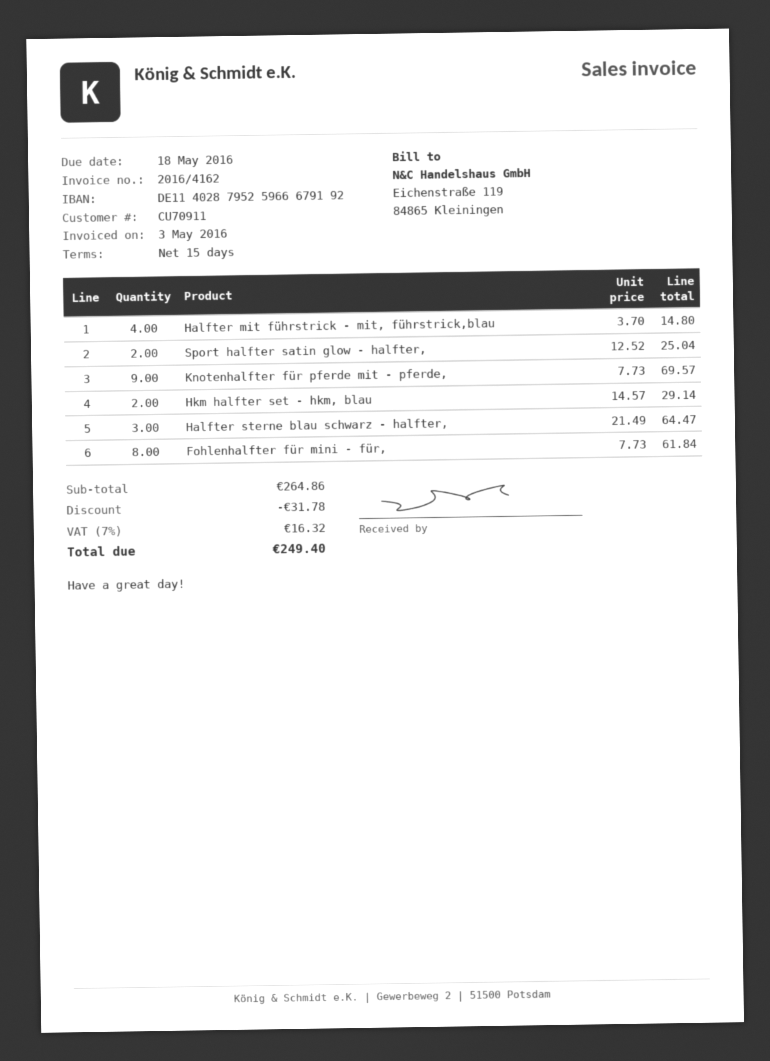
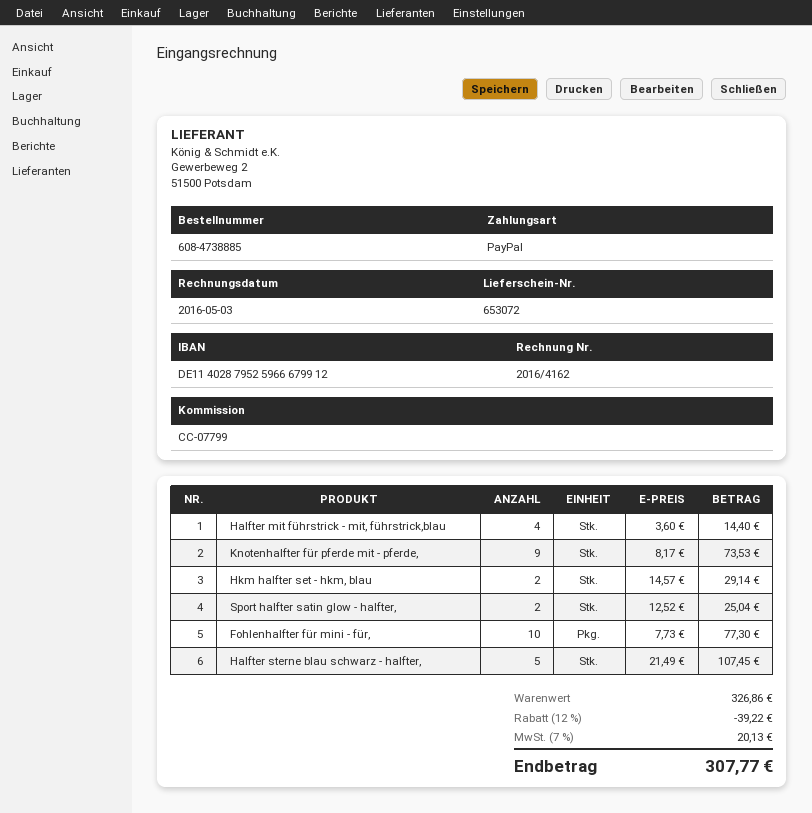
bank account: DE11402879525966679192 -> DE11402879525966679912
Halfter mit führstrick - mit, führstrick,blau: 4 x 3.70 = 14.80 -> 4 x 3.60 = 14.40
Knotenhalfter für pferde mit - pferde,: 9 x 7.73 = 69.57 -> 9 x 8.17 = 73.53
Halfter sterne blau schwarz - halfter,: 3 x 21.49 = 64.47 -> 5 x 21.49 = 107.45
Fohlenhalfter für mini - für,: 8 x 7.73 = 61.84 -> 10 x 7.73 = 77.30
subtotal: 264.86 -> 326.86
discount: 31.78 -> 39.22
tax: 7% = 16.32 -> 7% = 20.13
total: 249.40 -> 307.77

